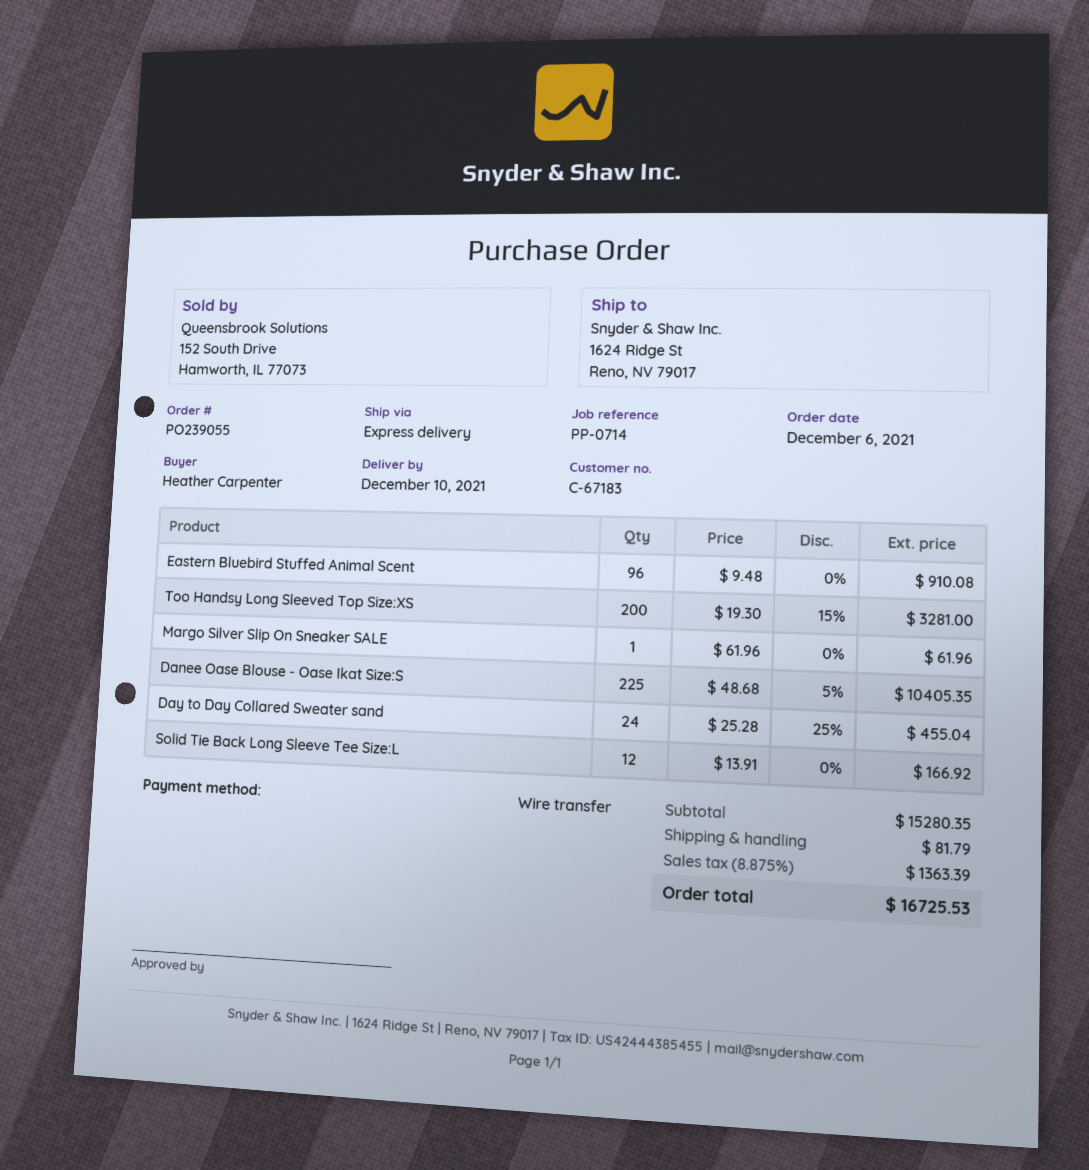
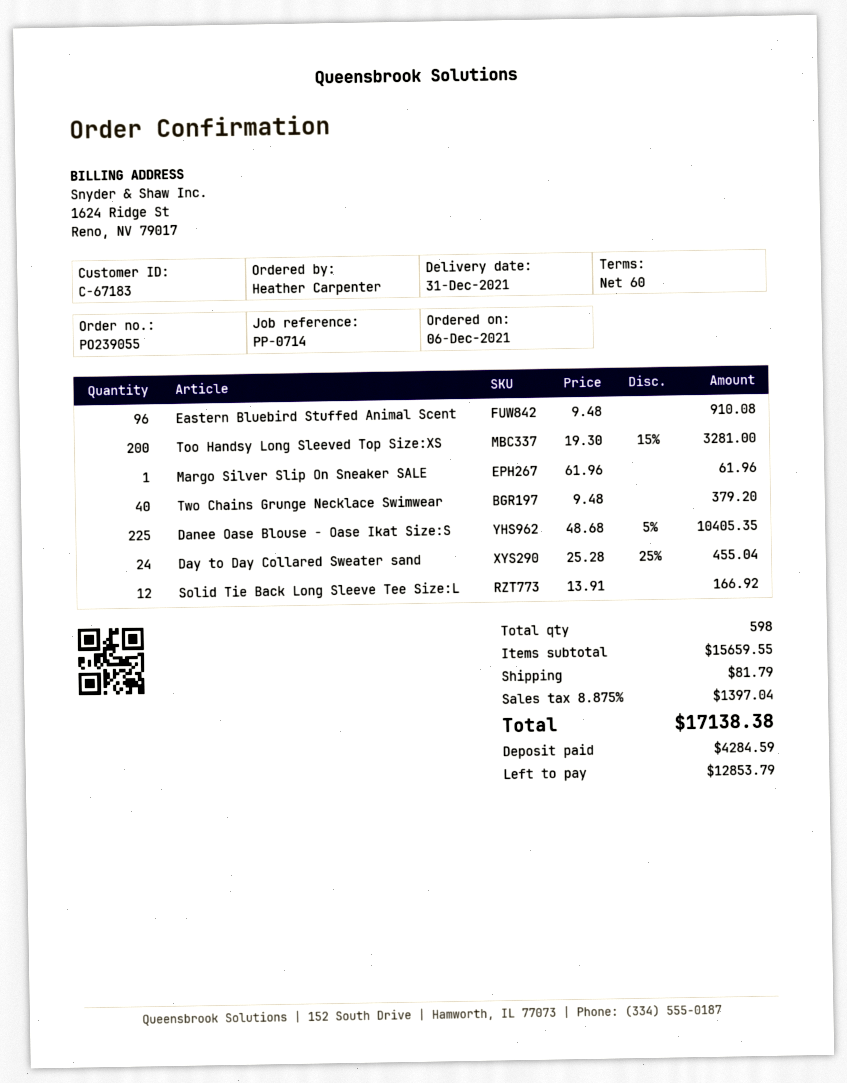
delivery date: 2021-12-10 -> 2021-12-31
Two Chains Grunge Necklace Swimwear: none -> 40 x 9.48 = 379.20
subtotal: 15280.35 -> 15659.55
tax: 8.875% = 1363.39 -> 8.875% = 1397.04
total: 16725.53 -> 17138.38

